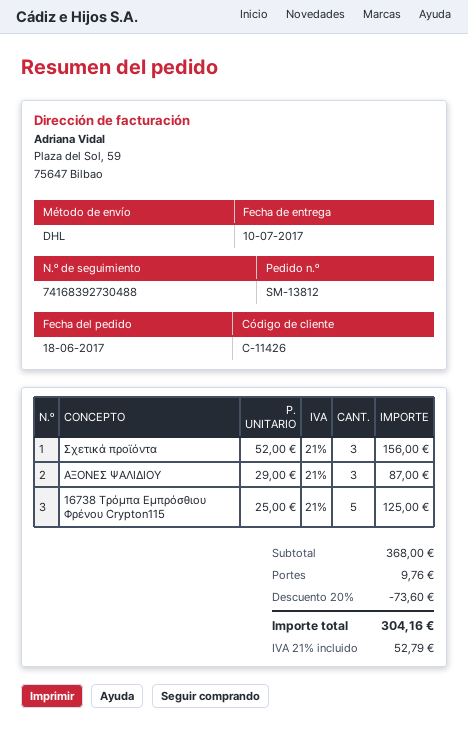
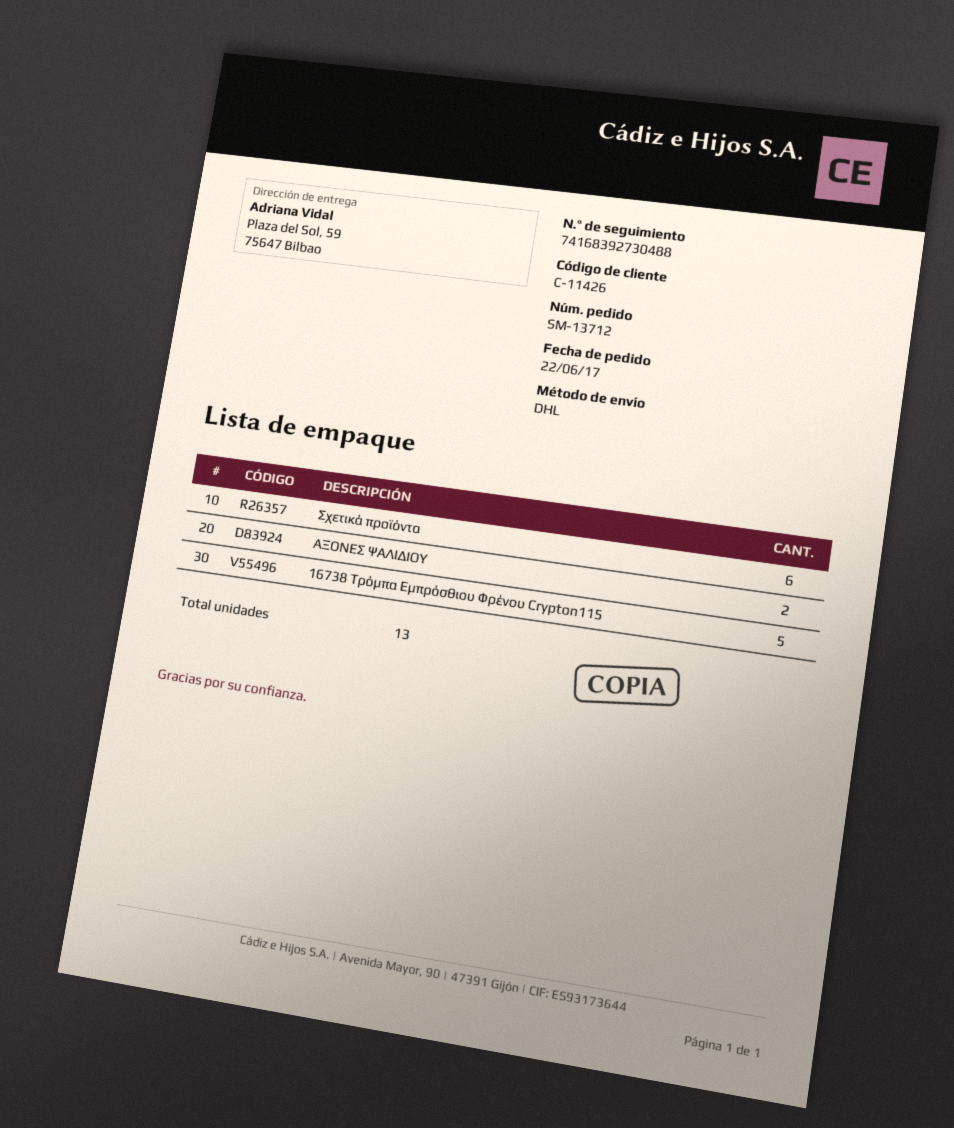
order number: SM-13812 -> SM-13712
order date: 2017-06-18 -> 2017-06-22
Σχετικά προϊόντα: 3 -> 6
ΑΞΟΝΕΣ ΨΑΛΙΔΙΟΥ: 3 -> 2

